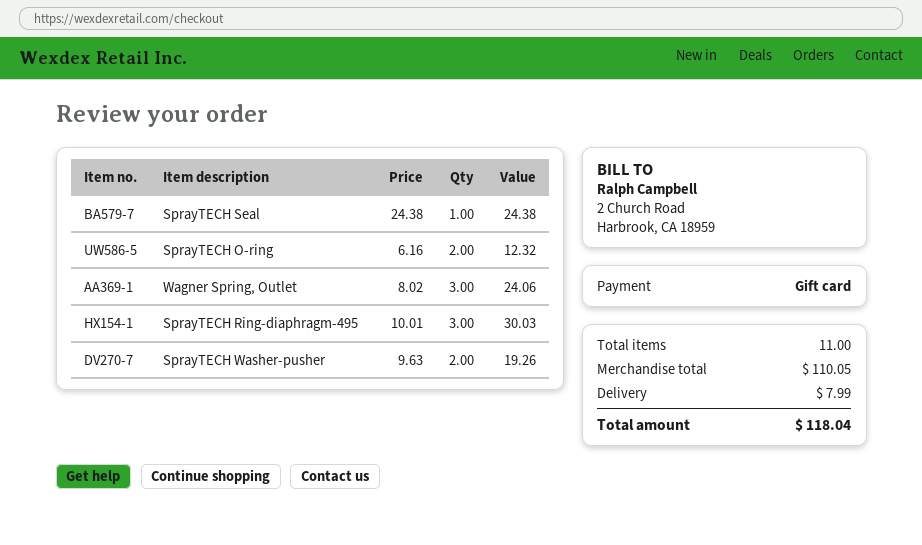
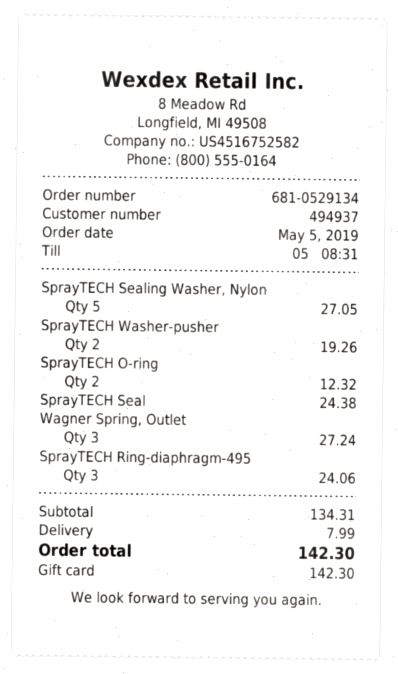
Wagner Spring, Outlet: 3 for 24.06 -> 3 for 27.24
SprayTECH Ring-diaphragm-495: 3 for 30.03 -> 3 for 24.06
SprayTECH Sealing Washer, Nylon: none -> 5 for 27.05
subtotal: 110.05 -> 134.31
total: 118.04 -> 142.30

